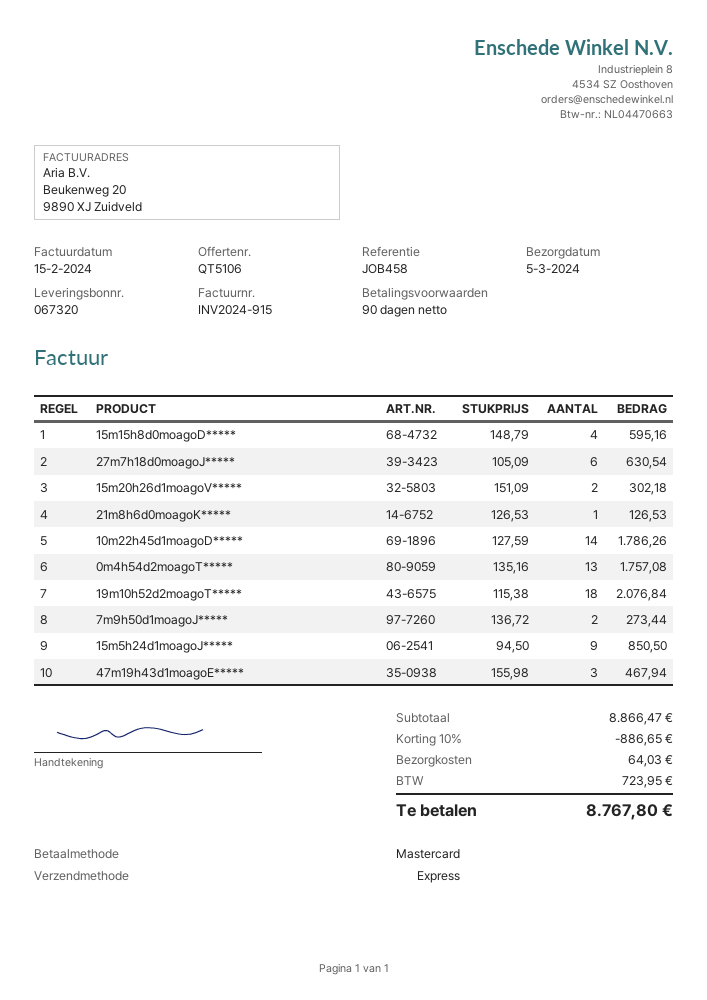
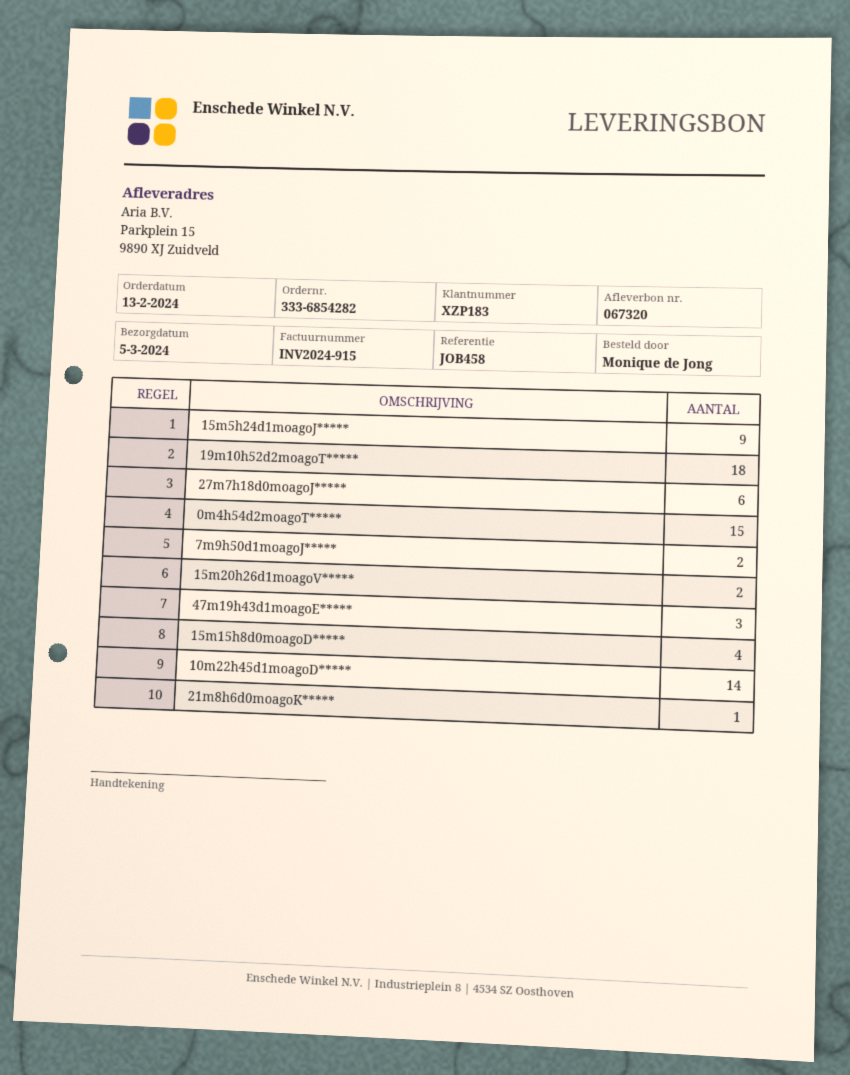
0m4h54d2moagoT*****: 13 -> 15

